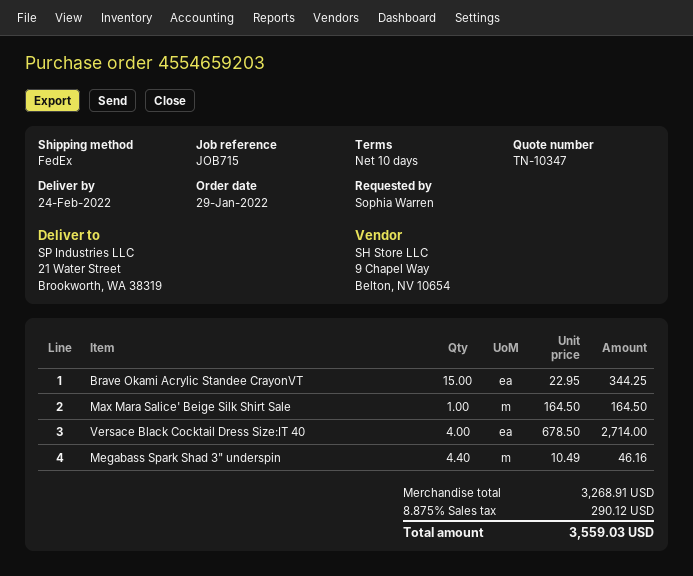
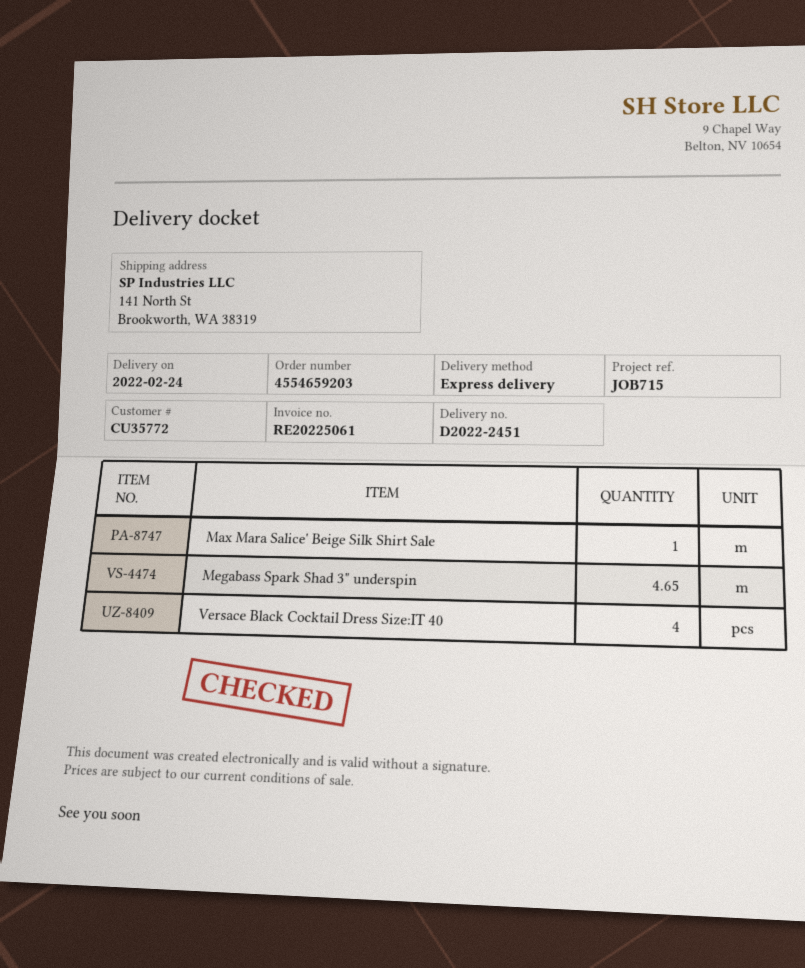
shipping method: FedEx -> express
ship to: 21 Water Street, Brookworth, WA 38319 -> 141 North St, Brookworth, WA 38319
Brave Okami Acrylic Standee CrayonVT: 15 -> none
Megabass Spark Shad 3" underspin: 4.4 -> 4.65

